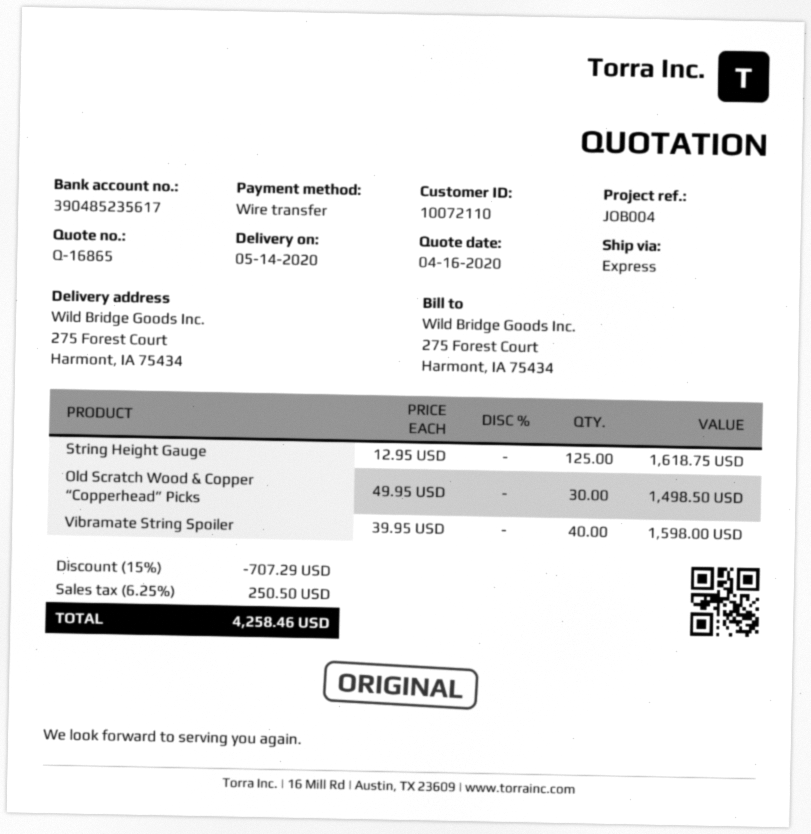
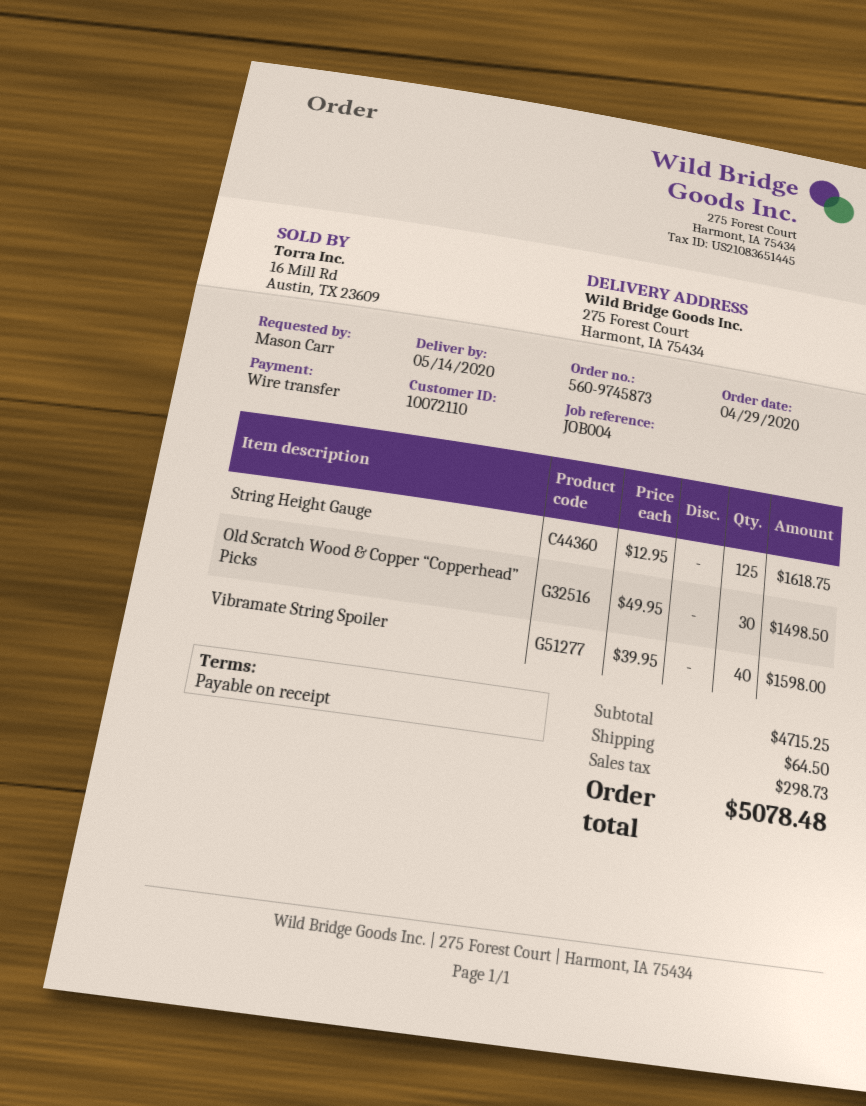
discount: 15% = 707.29 -> none
shipping: none -> 64.50
tax: 250.50 -> 298.73
total: 4258.46 -> 5078.48

